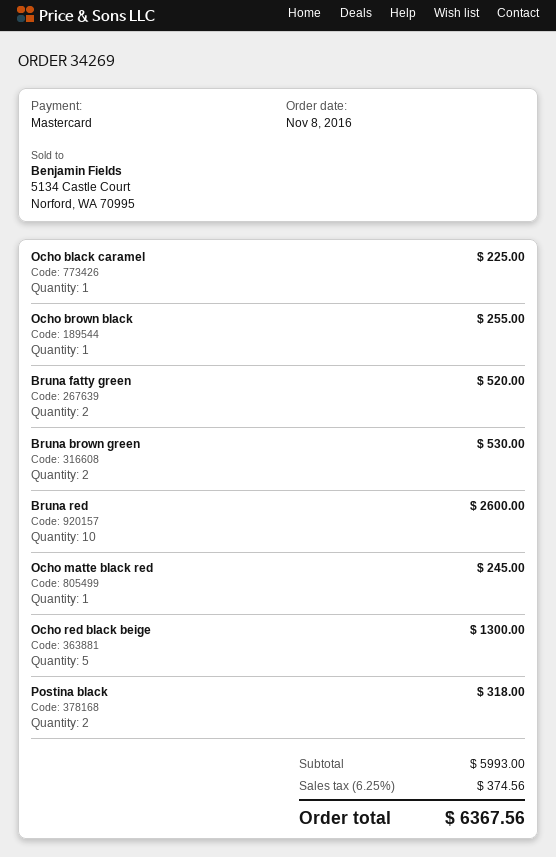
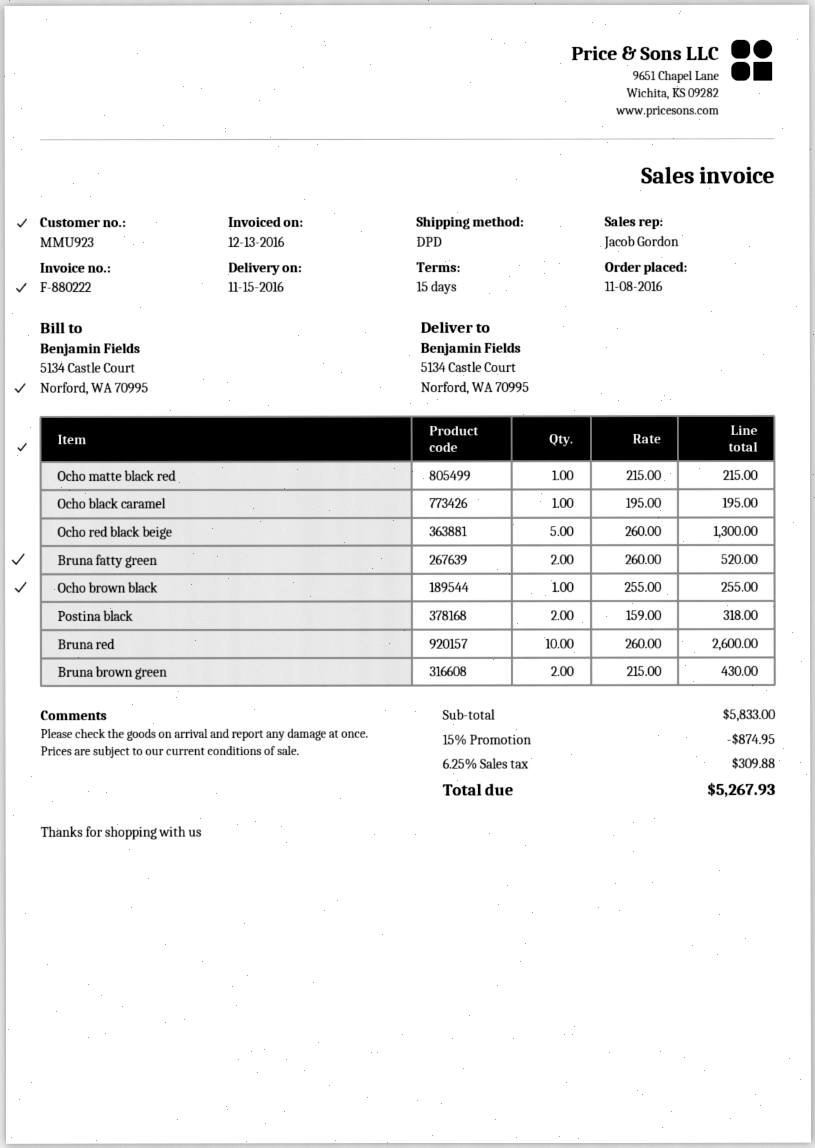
Ocho black caramel: 1 for 225.00 -> 1 for 195.00
Bruna brown green: 2 for 530.00 -> 2 for 430.00
Ocho matte black red: 1 for 245.00 -> 1 for 215.00
subtotal: 5993.00 -> 5833.00
discount: none -> 15% = 874.95
tax: 6.25% = 374.56 -> 6.25% = 309.88
total: 6367.56 -> 5267.93

